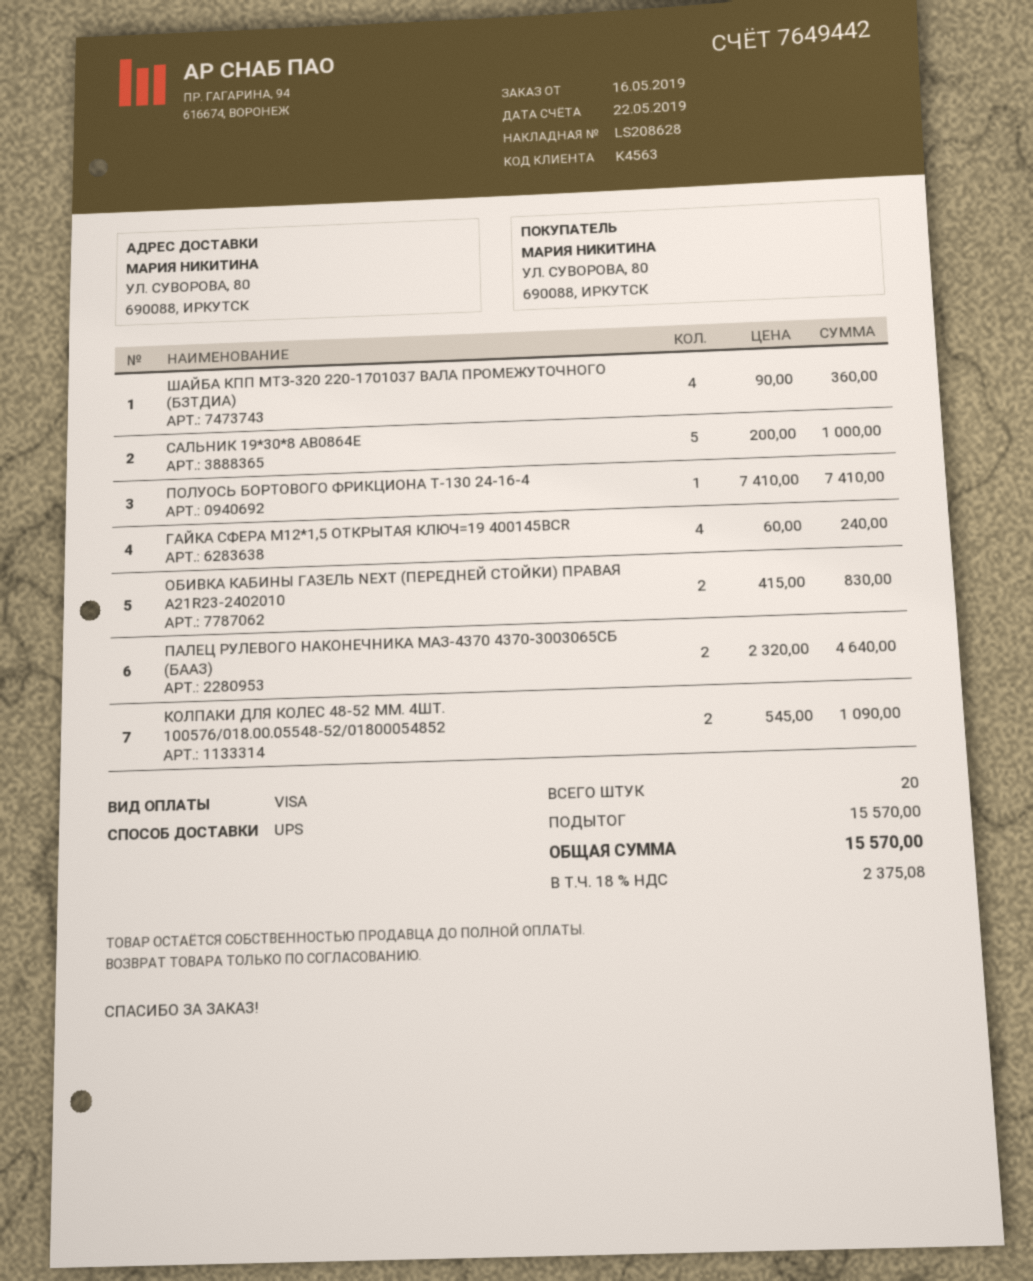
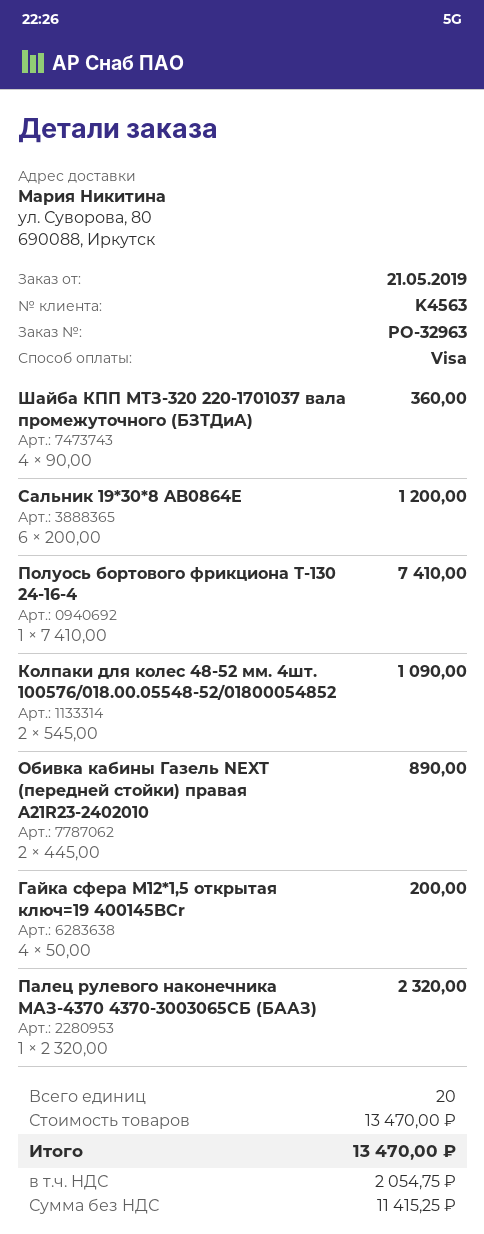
order date: 2019-05-16 -> 2019-05-21
САЛЬНИК 19*30*8 AB0864E: 5 x 200.00 = 1000.00 -> 6 x 200.00 = 1200.00
ГАЙКА СФЕРА M12*1,5 ОТКРЫТАЯ КЛЮЧ=19 400145BCR: 4 x 60.00 = 240.00 -> 4 x 50.00 = 200.00
ОБИВКА КАБИНЫ ГАЗЕЛЬ NEXT (ПЕРЕДНЕЙ СТОЙКИ) ПРАВАЯ A21R23-2402010: 2 x 415.00 = 830.00 -> 2 x 445.00 = 890.00
ПАЛЕЦ РУЛЕВОГО НАКОНЕЧНИКА МАЗ-4370 4370-3003065СБ (БААЗ): 2 x 2320.00 = 4640.00 -> 1 x 2320.00 = 2320.00
subtotal: 15570.00 -> 13470.00
tax: 2375.08 -> 2054.75
total: 15570.00 -> 13470.00

